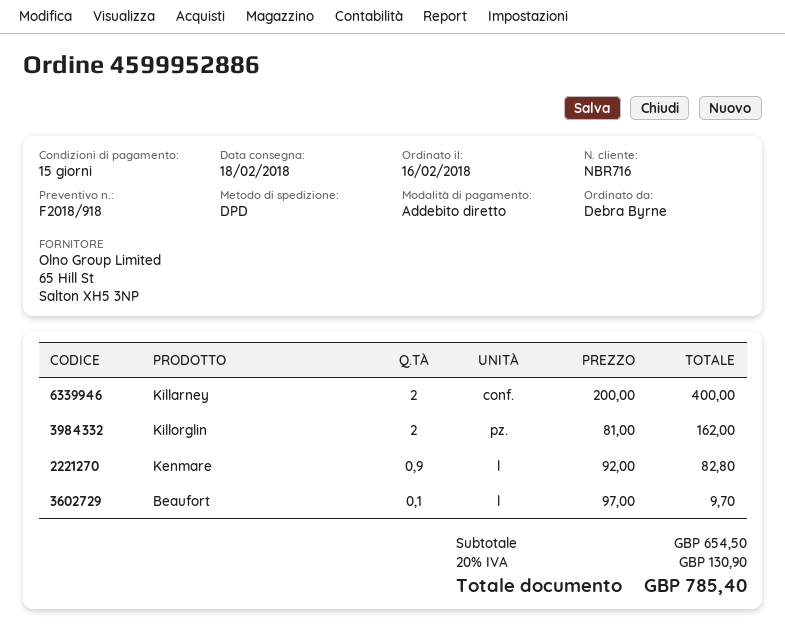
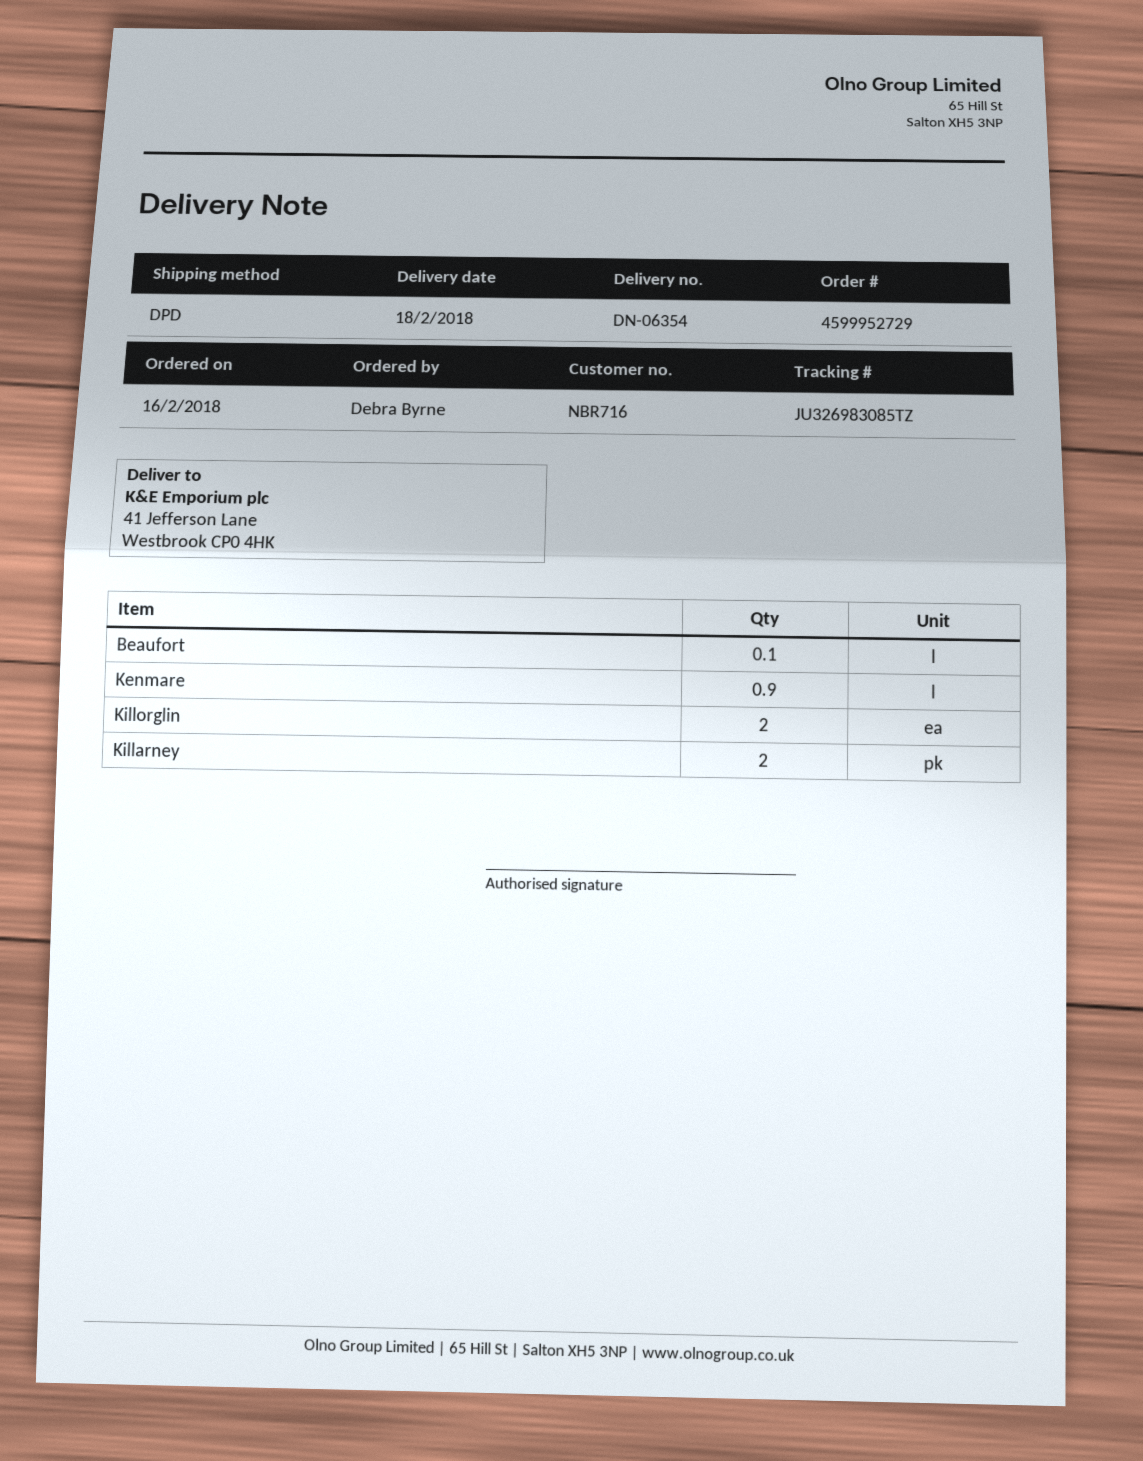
order number: 4599952886 -> 4599952729

